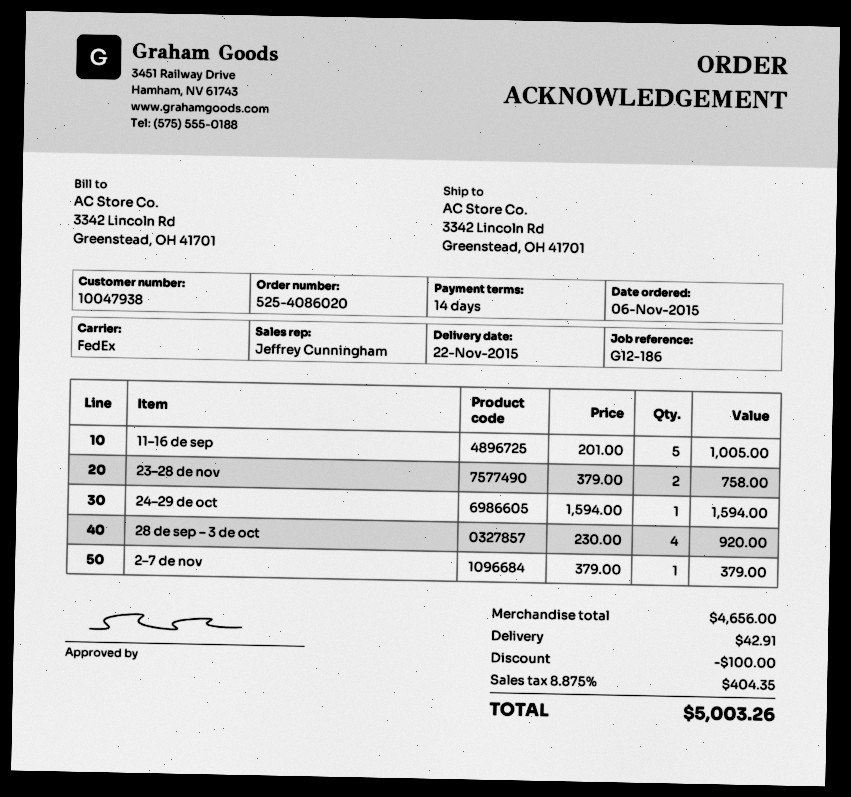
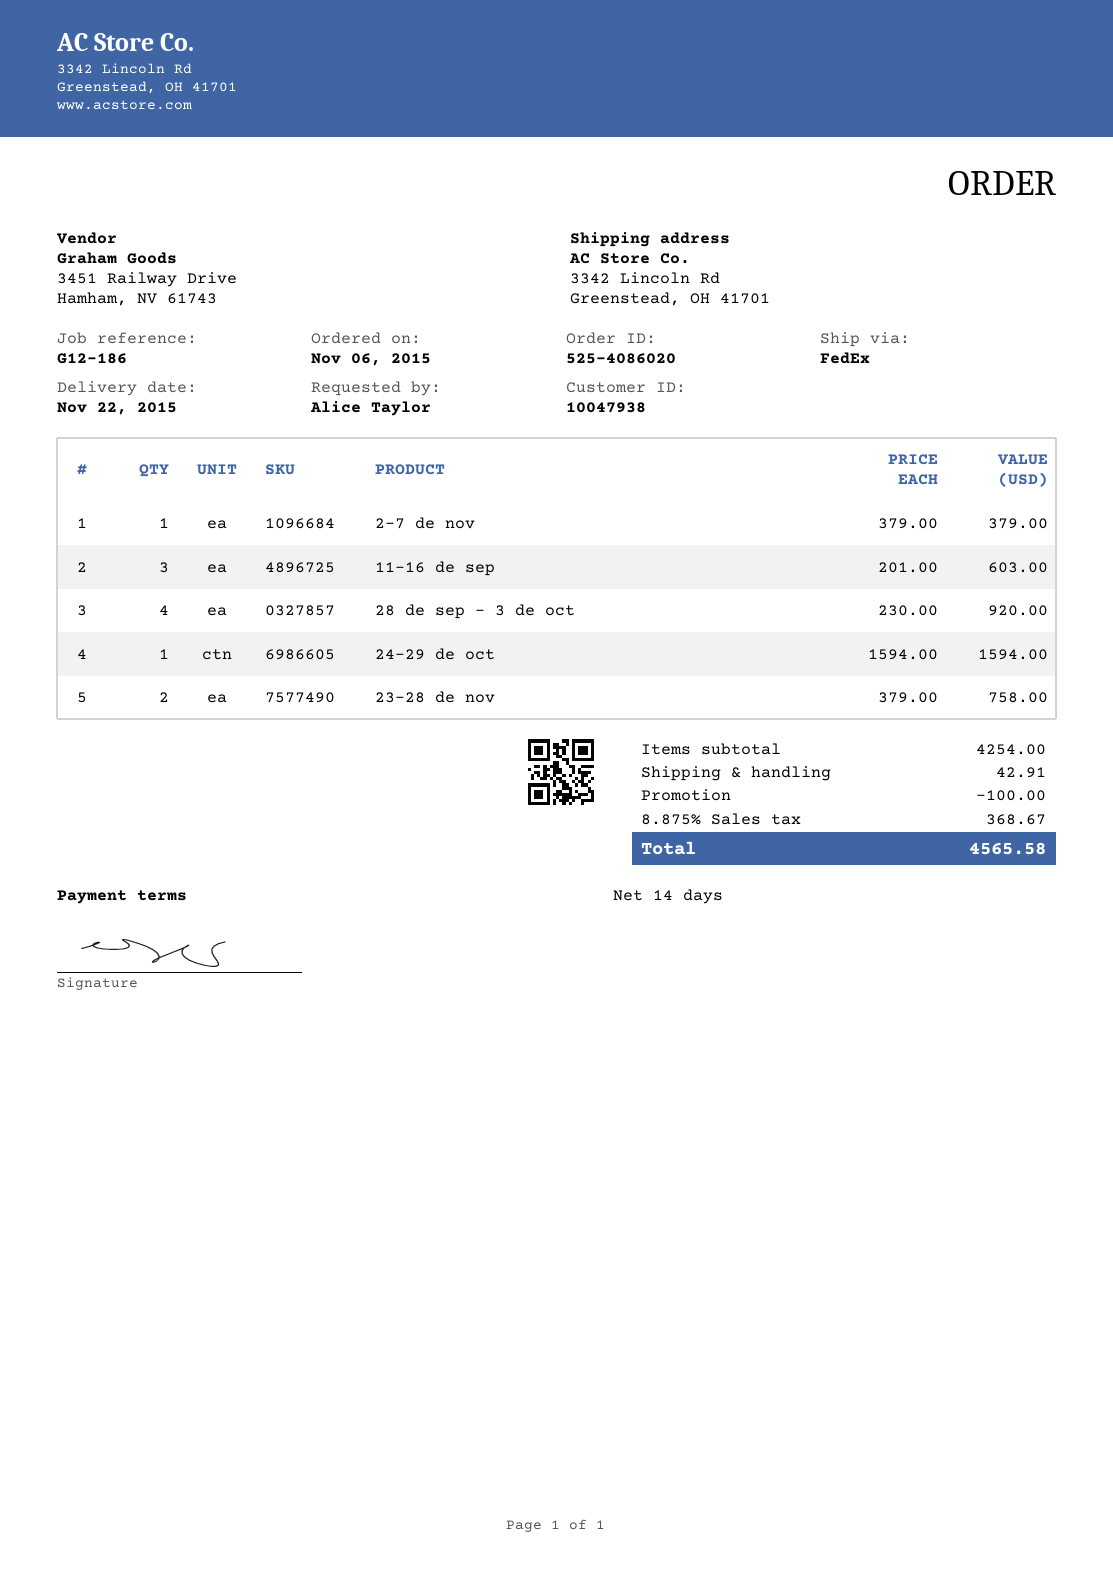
11–16 de sep: 5 x 201.00 = 1005.00 -> 3 x 201.00 = 603.00
subtotal: 4656.00 -> 4254.00
tax: 8.875% = 404.35 -> 8.875% = 368.67
total: 5003.26 -> 4565.58

